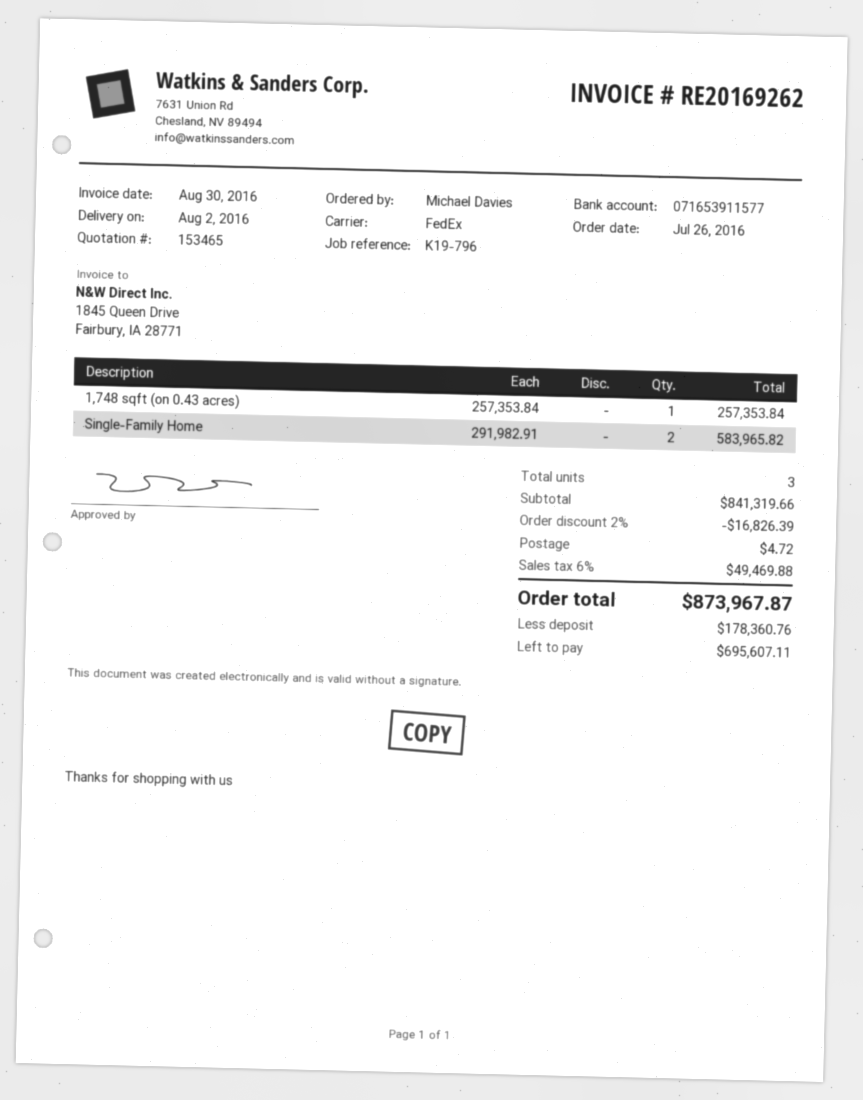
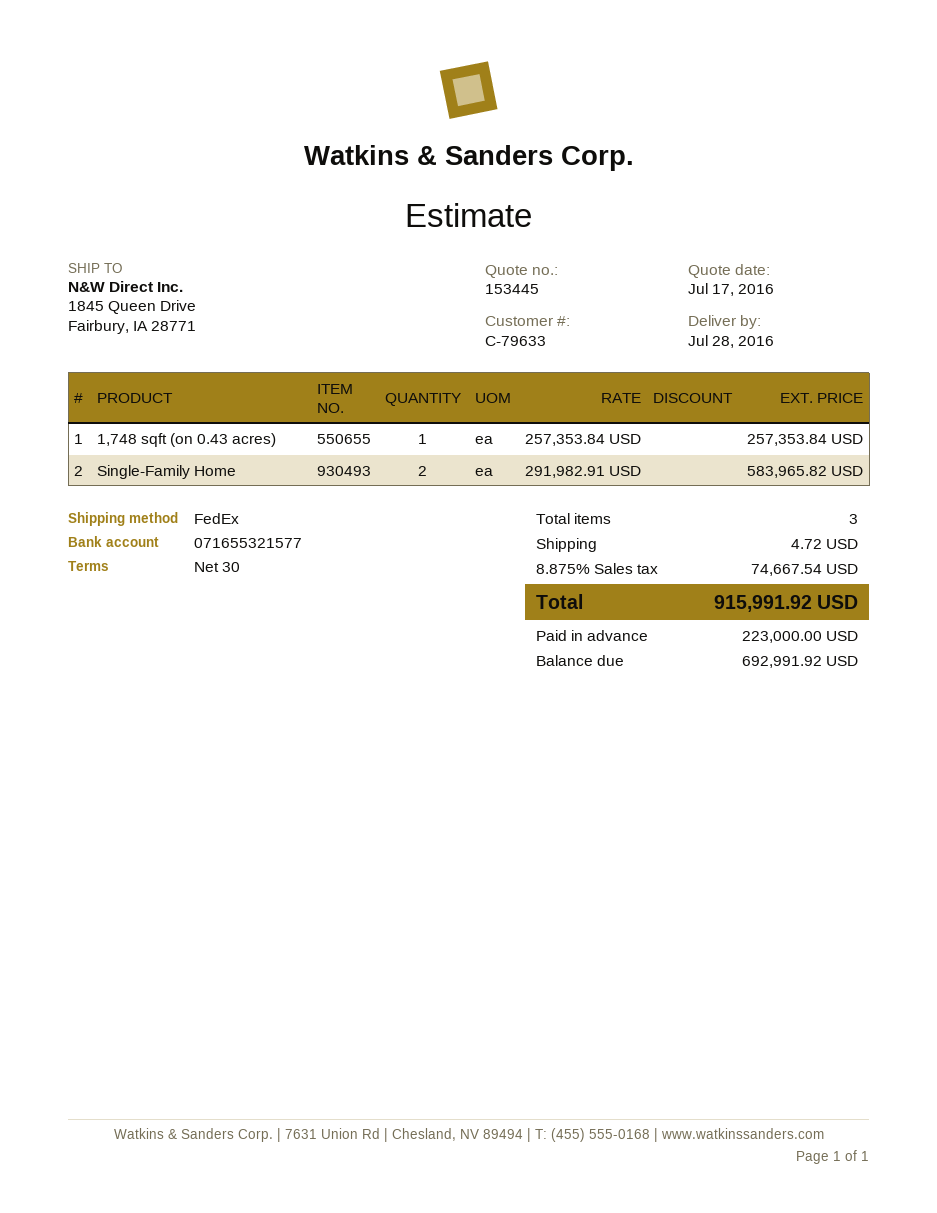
quote number: 153465 -> 153445
delivery date: 2016-08-02 -> 2016-07-28
bank account: 071653911577 -> 071655321577
discount: 2% = 16826.39 -> none
tax: 6% = 49469.88 -> 8.875% = 74667.54
total: 873967.87 -> 915991.92
deposit: 178360.76 -> 223000.00
balance: 695607.11 -> 692991.92

